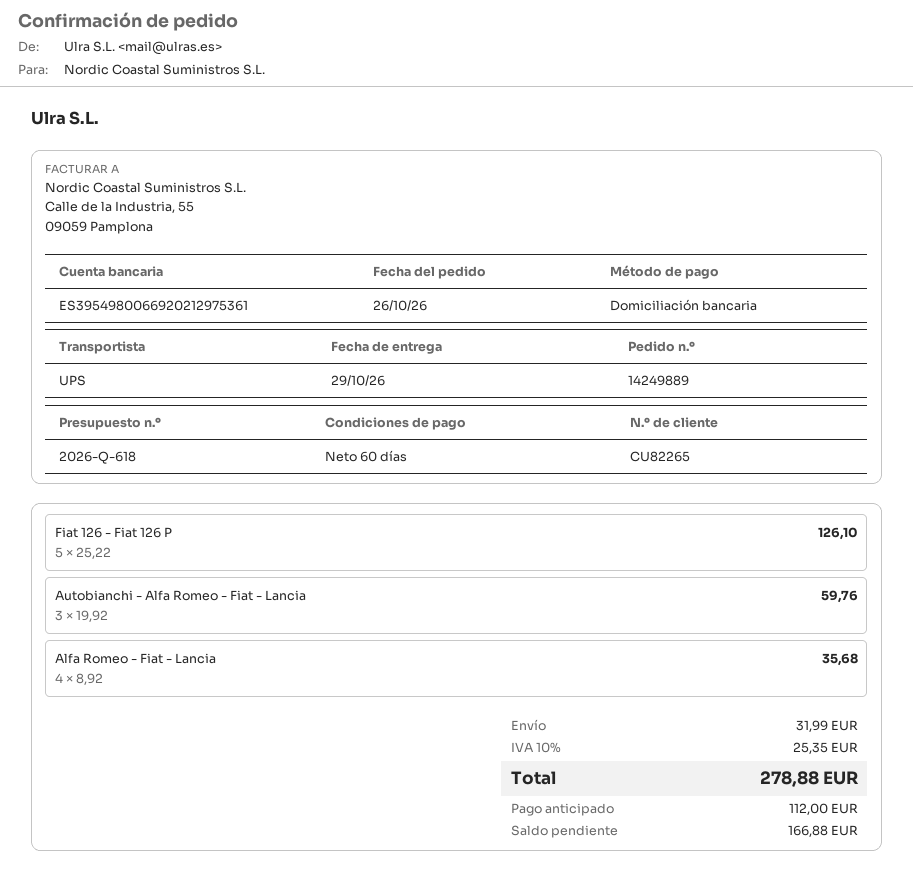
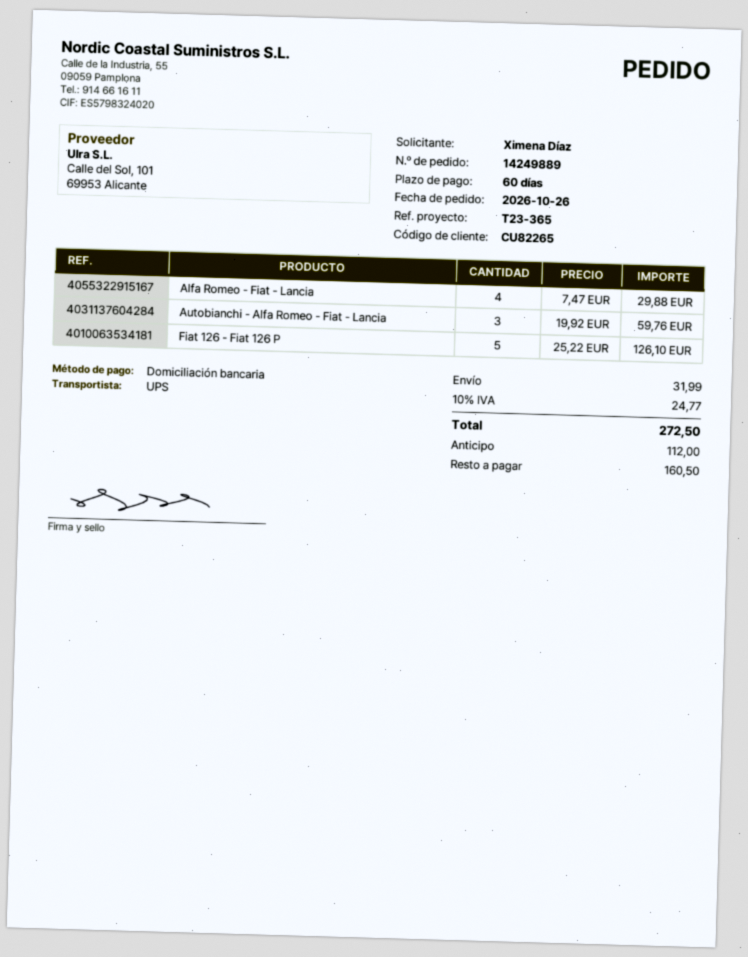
Alfa Romeo - Fiat - Lancia: 4 x 8.92 = 35.68 -> 4 x 7.47 = 29.88
tax: 10% = 25.35 -> 10% = 24.77
total: 278.88 -> 272.50
balance: 166.88 -> 160.50

